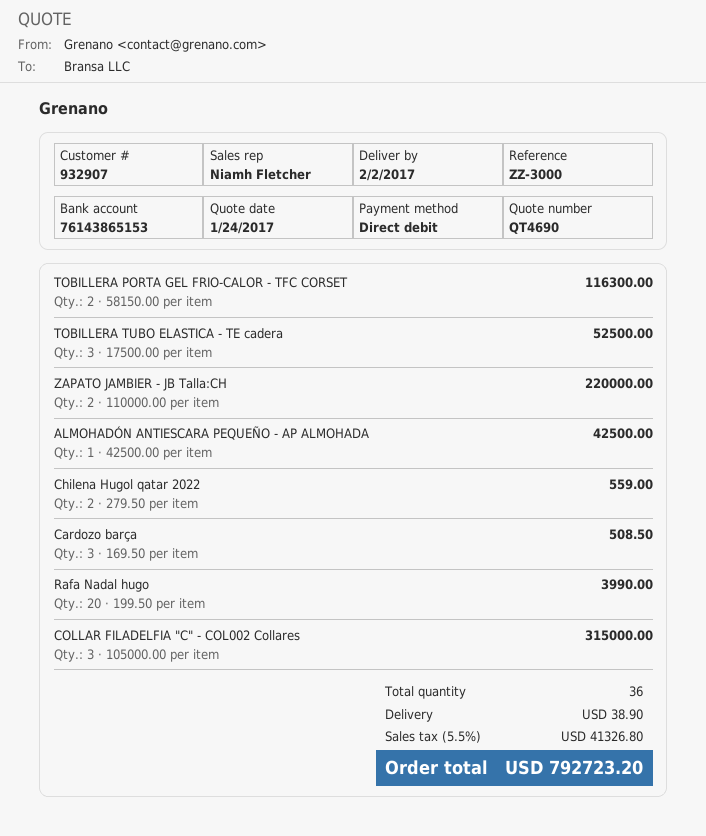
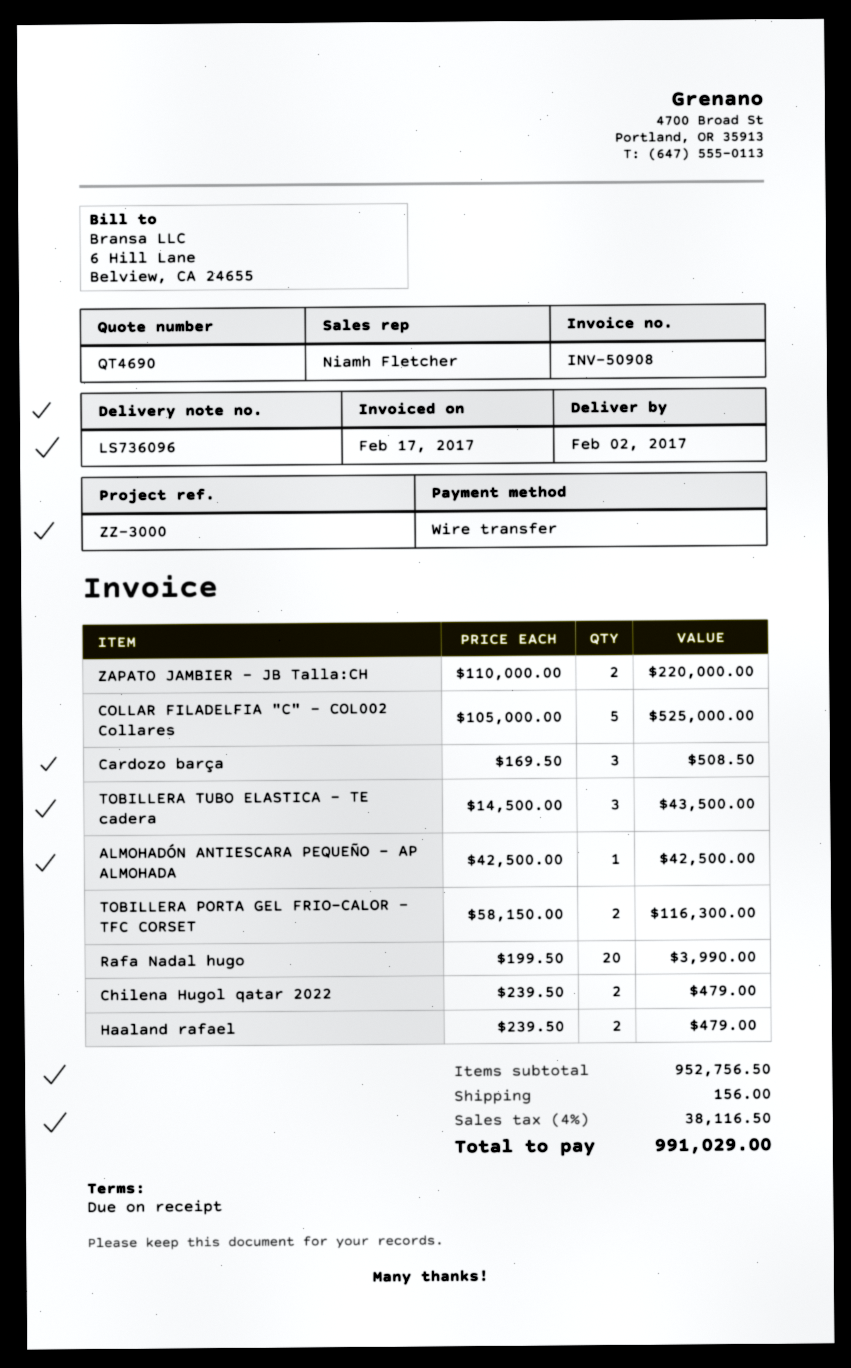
payment method: direct debit -> bank transfer
TOBILLERA TUBO ELASTICA - TE cadera: 3 x 17500.00 = 52500.00 -> 3 x 14500.00 = 43500.00
Chilena Hugol qatar 2022: 2 x 279.50 = 559.00 -> 2 x 239.50 = 479.00
COLLAR FILADELFIA "C" - COL002 Collares: 3 x 105000.00 = 315000.00 -> 5 x 105000.00 = 525000.00
Haaland rafael: none -> 2 x 239.50 = 479.00
shipping: 38.90 -> 156.00
tax: 5.5% = 41326.80 -> 4% = 38116.50
total: 792723.20 -> 991029.00

